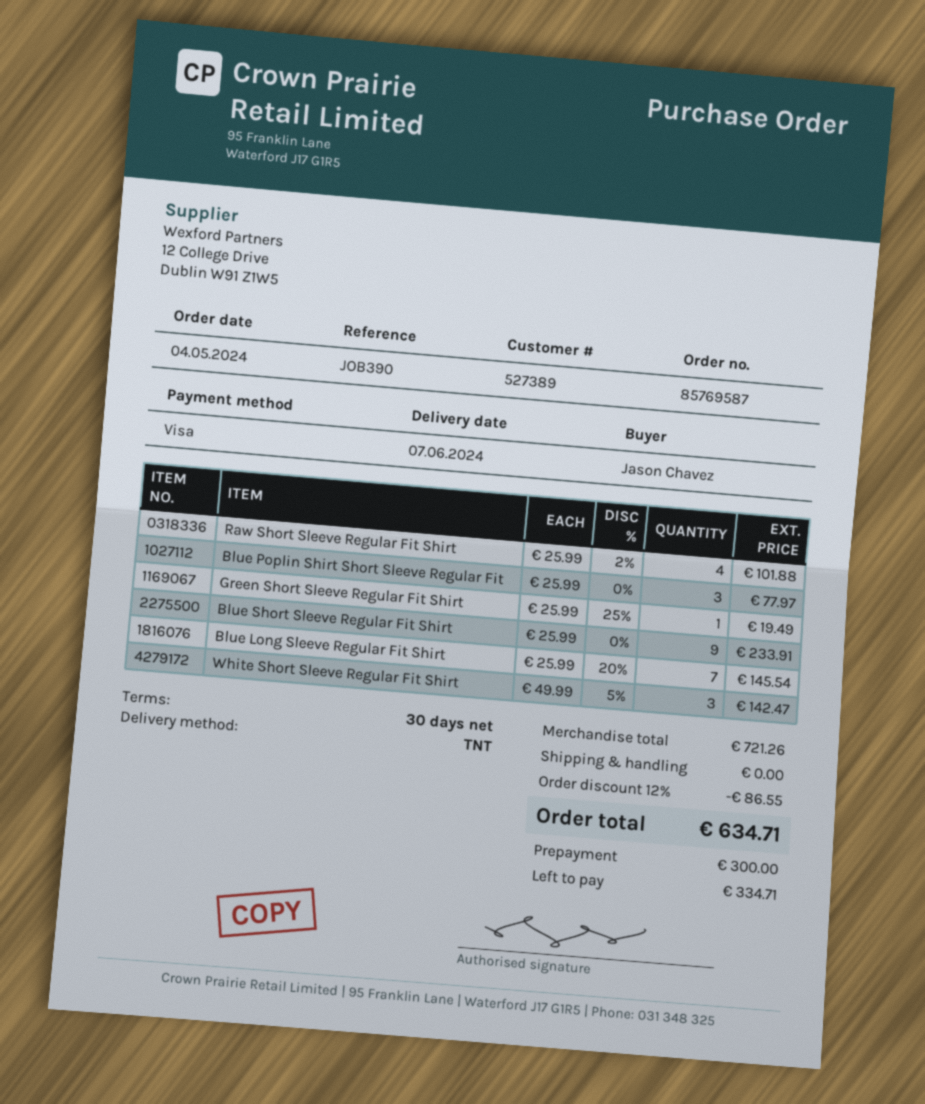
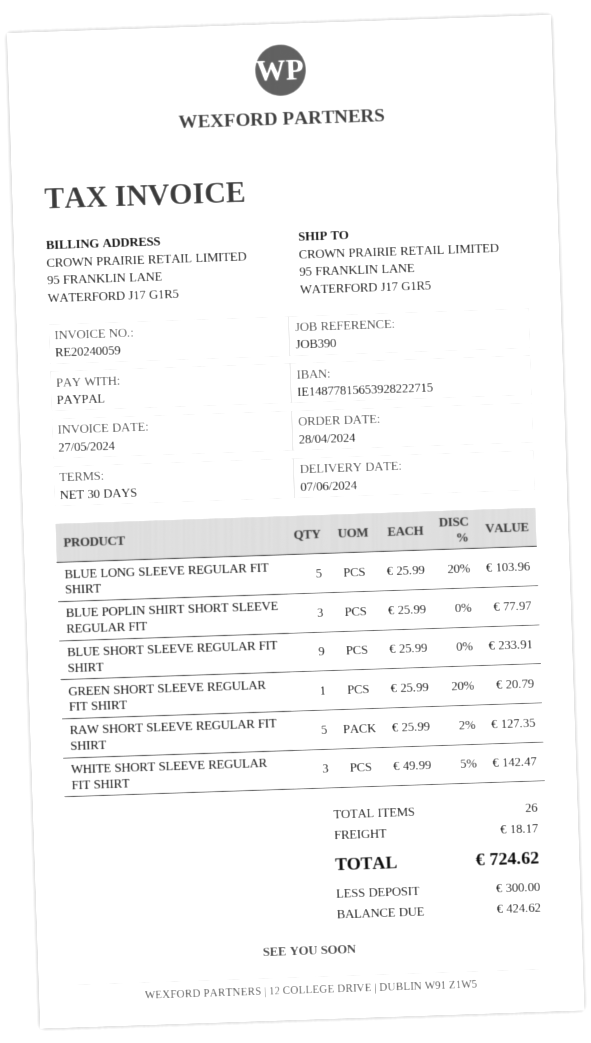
order date: 2024-05-04 -> 2024-04-28
payment method: Visa -> PayPal
Raw Short Sleeve Regular Fit Shirt: 4 x 25.99 - 2% = 101.88 -> 5 x 25.99 - 2% = 127.35
Green Short Sleeve Regular Fit Shirt: 1 x 25.99 - 25% = 19.49 -> 1 x 25.99 - 20% = 20.79
Blue Long Sleeve Regular Fit Shirt: 7 x 25.99 - 20% = 145.54 -> 5 x 25.99 - 20% = 103.96
discount: 12% = 86.55 -> none
shipping: 0.00 -> 18.17
total: 634.71 -> 724.62
balance: 334.71 -> 424.62

